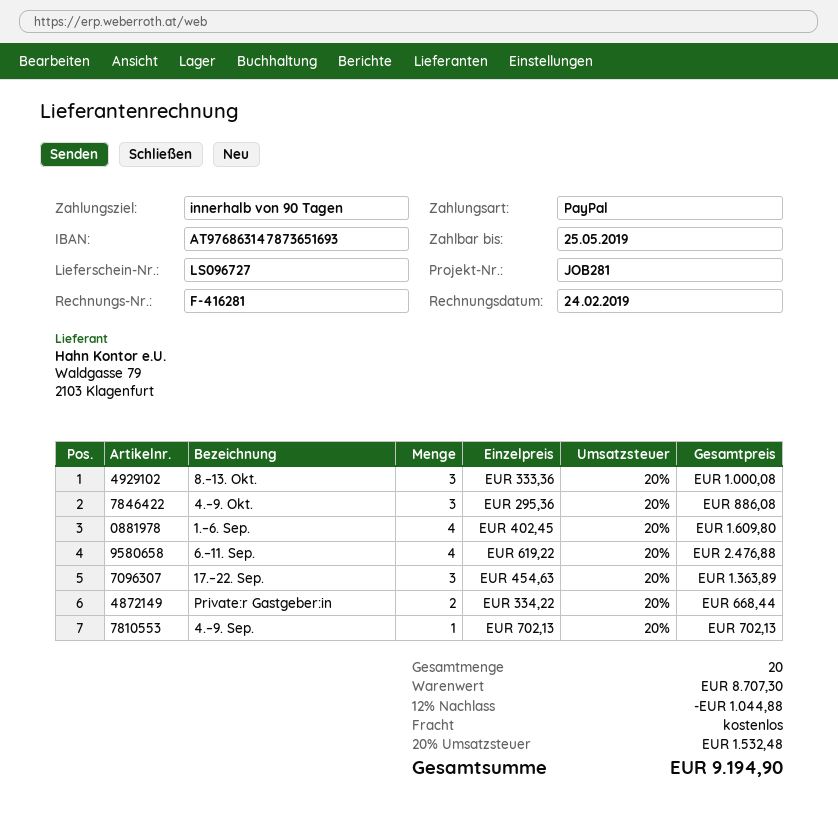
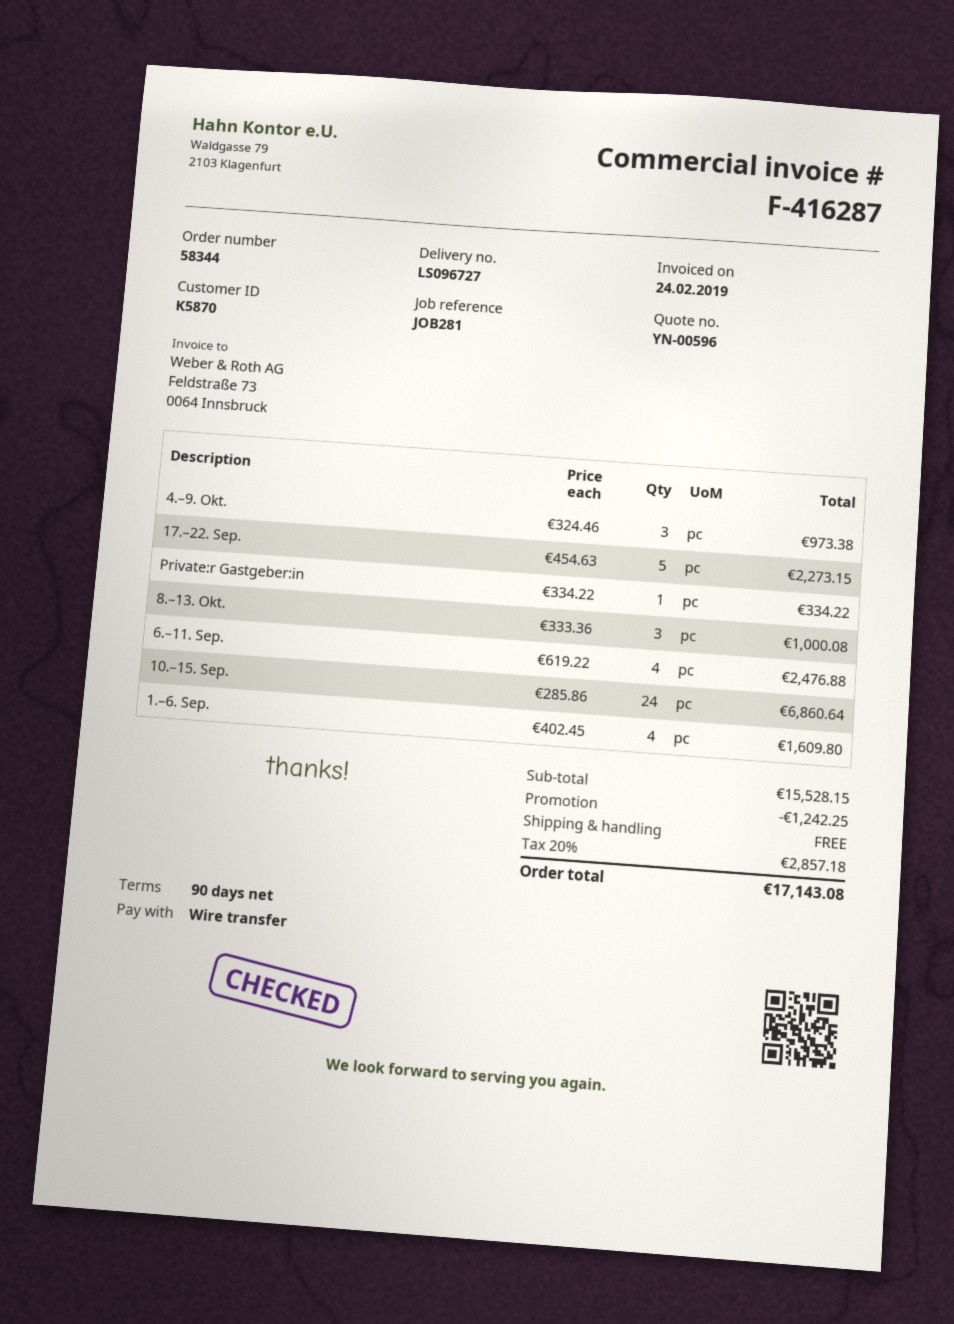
invoice number: F-416281 -> F-416287
payment method: PayPal -> bank transfer
4.–9. Okt.: 3 x 295.36 = 886.08 -> 3 x 324.46 = 973.38
17.–22. Sep.: 3 x 454.63 = 1363.89 -> 5 x 454.63 = 2273.15
Private:r Gastgeber:in: 2 x 334.22 = 668.44 -> 1 x 334.22 = 334.22
4.–9. Sep.: 1 x 702.13 = 702.13 -> none
10.–15. Sep.: none -> 24 x 285.86 = 6860.64
subtotal: 8707.30 -> 15528.15
discount: 1044.88 -> 1242.25
tax: 20% = 1532.48 -> 20% = 2857.18
total: 9194.90 -> 17143.08

